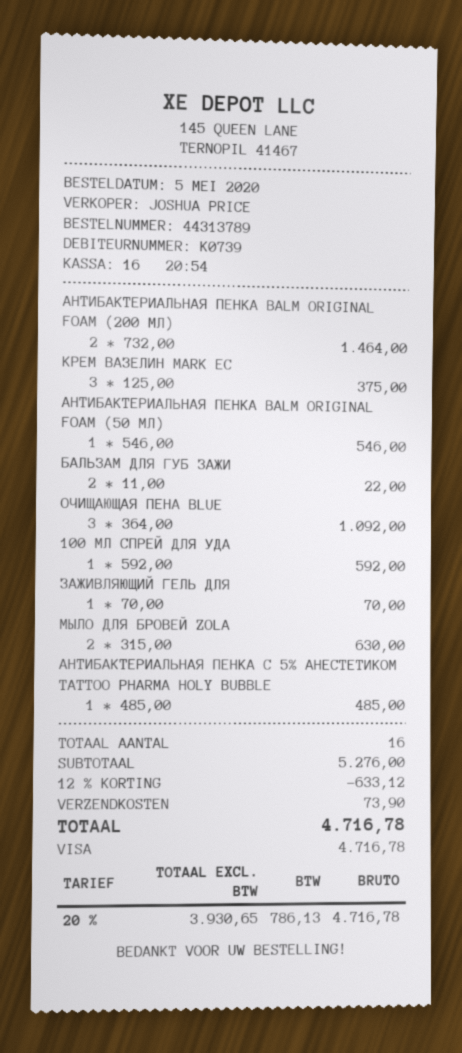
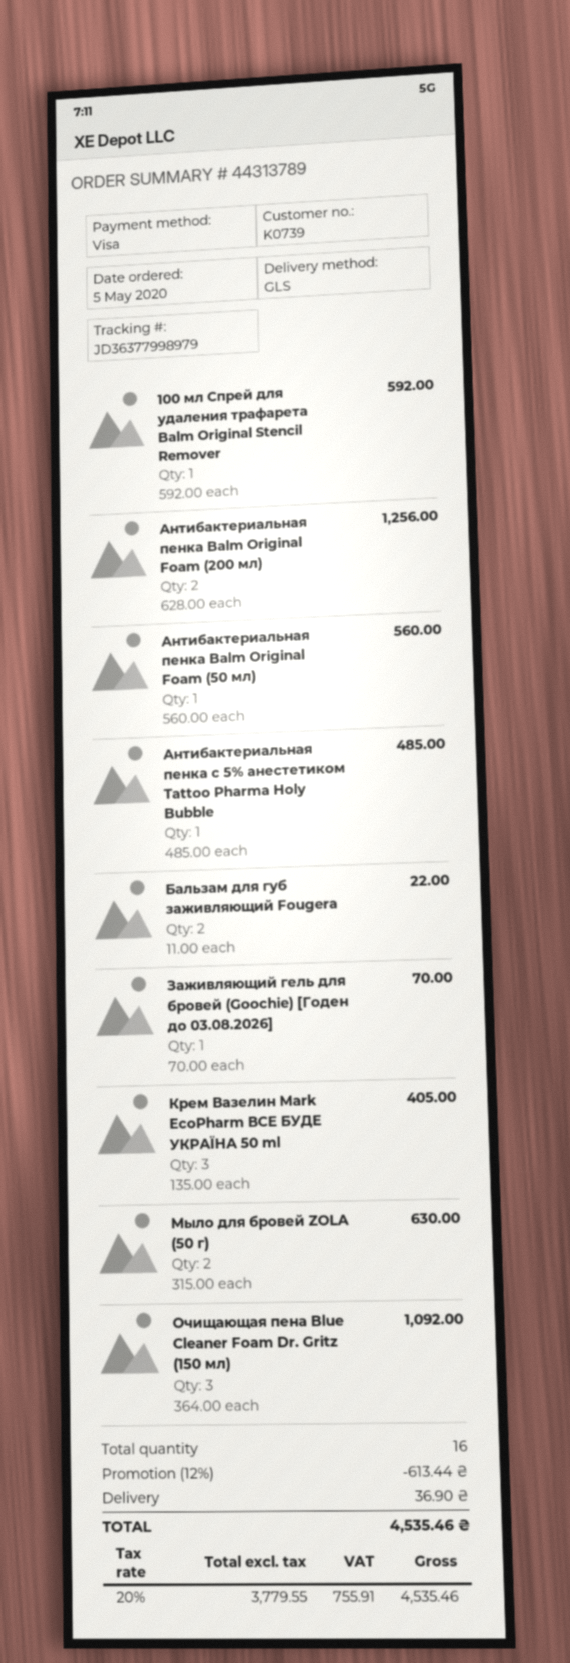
АНТИБАКТЕРИАЛЬНАЯ ПЕНКА BALM ORIGINAL FOAM (200 МЛ): 2 x 732.00 = 1464.00 -> 2 x 628.00 = 1256.00
КРЕМ ВАЗЕЛИН MARK EC: 3 x 125.00 = 375.00 -> 3 x 135.00 = 405.00
АНТИБАКТЕРИАЛЬНАЯ ПЕНКА BALM ORIGINAL FOAM (50 МЛ): 1 x 546.00 = 546.00 -> 1 x 560.00 = 560.00
discount: 12% = 633.12 -> 12% = 613.44
shipping: 73.90 -> 36.90
net: 3930.65 -> 3779.55
tax: 20% = 786.13 -> 20% = 755.91
total: 4716.78 -> 4535.46

